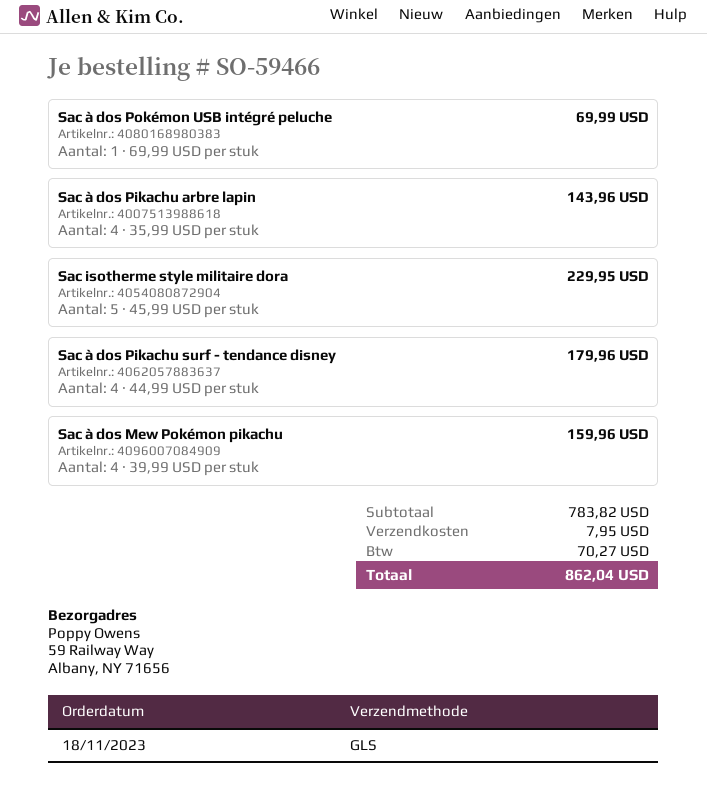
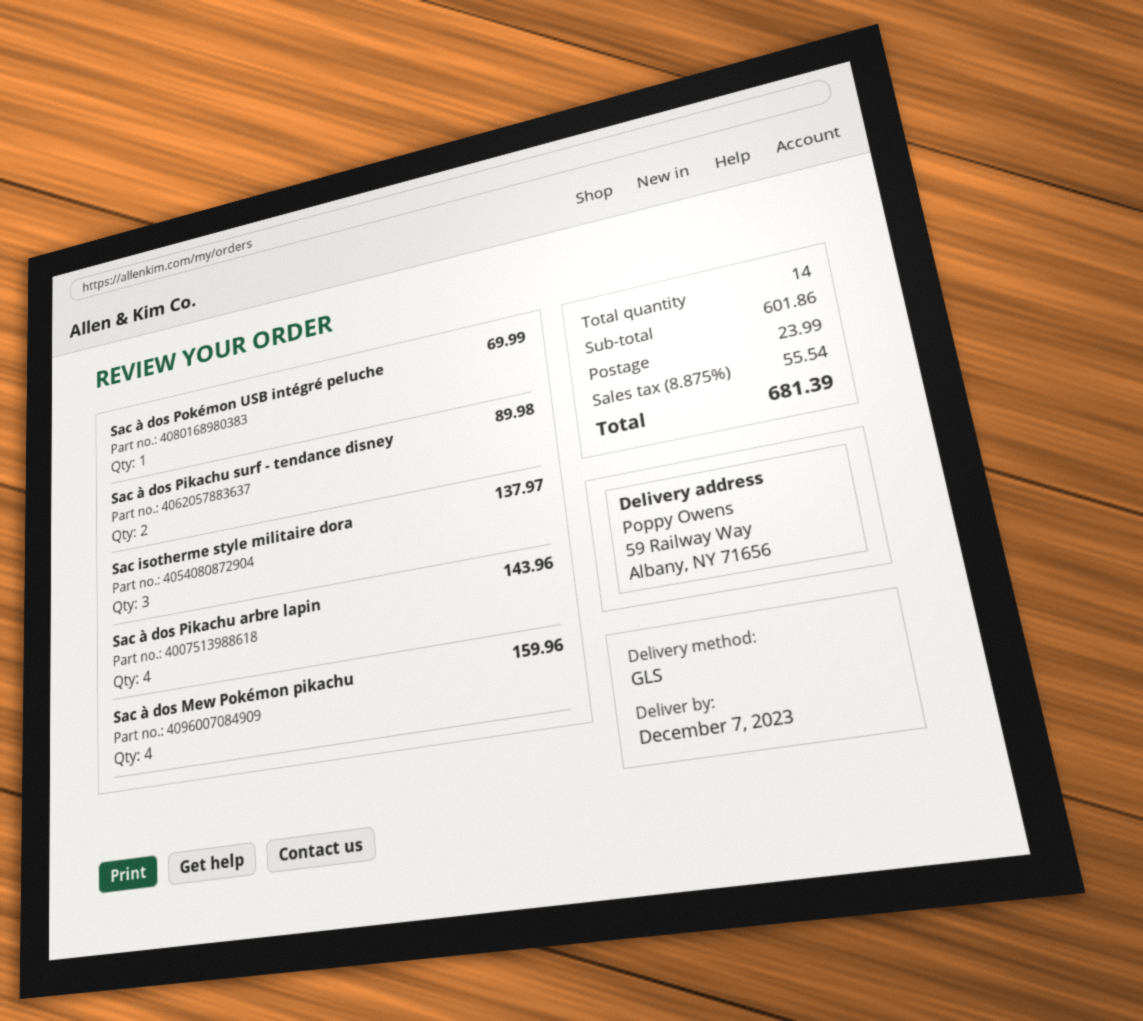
Sac isotherme style militaire dora: 5 for 229.95 -> 3 for 137.97
Sac à dos Pikachu surf - tendance disney: 4 for 179.96 -> 2 for 89.98
subtotal: 783.82 -> 601.86
shipping: 7.95 -> 23.99
tax: 70.27 -> 55.54
total: 862.04 -> 681.39

